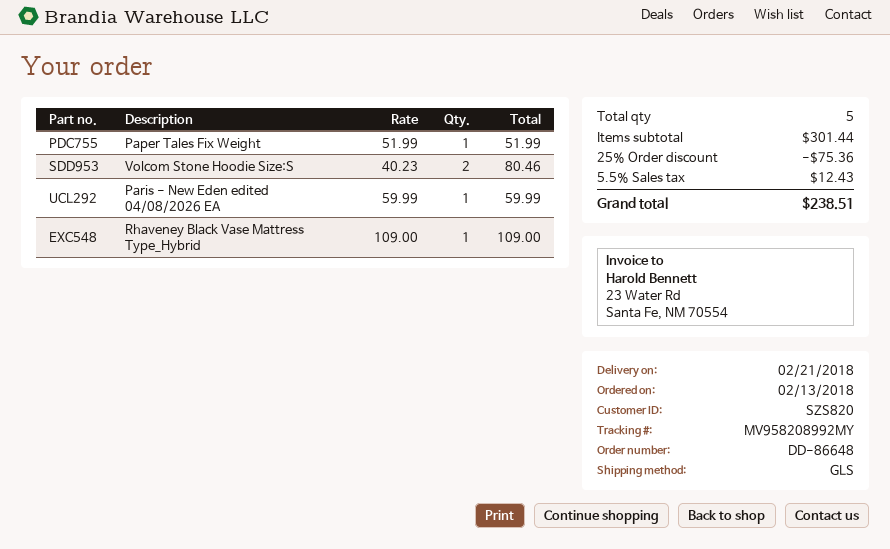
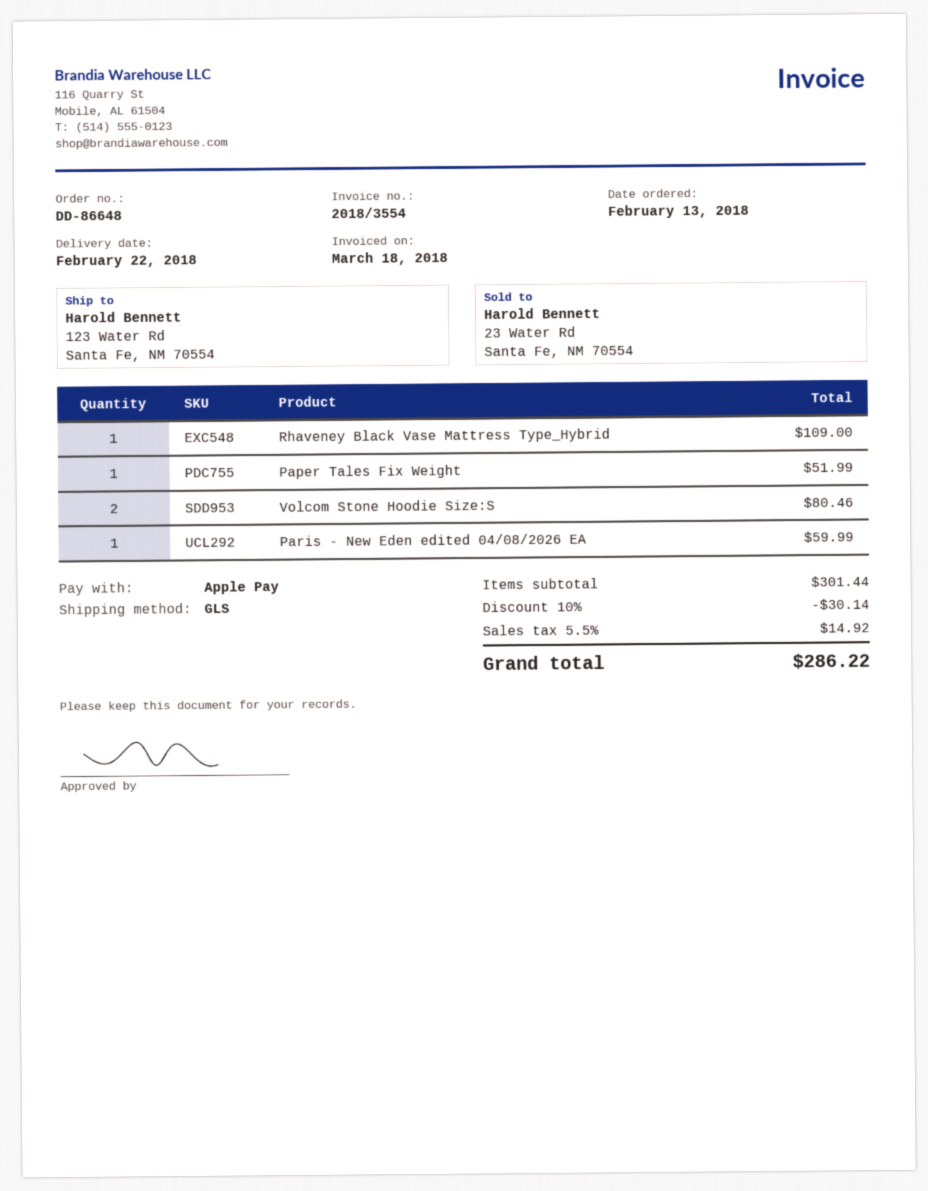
delivery date: 2018-02-21 -> 2018-02-22
discount: 25% = 75.36 -> 10% = 30.14
tax: 5.5% = 12.43 -> 5.5% = 14.92
total: 238.51 -> 286.22

